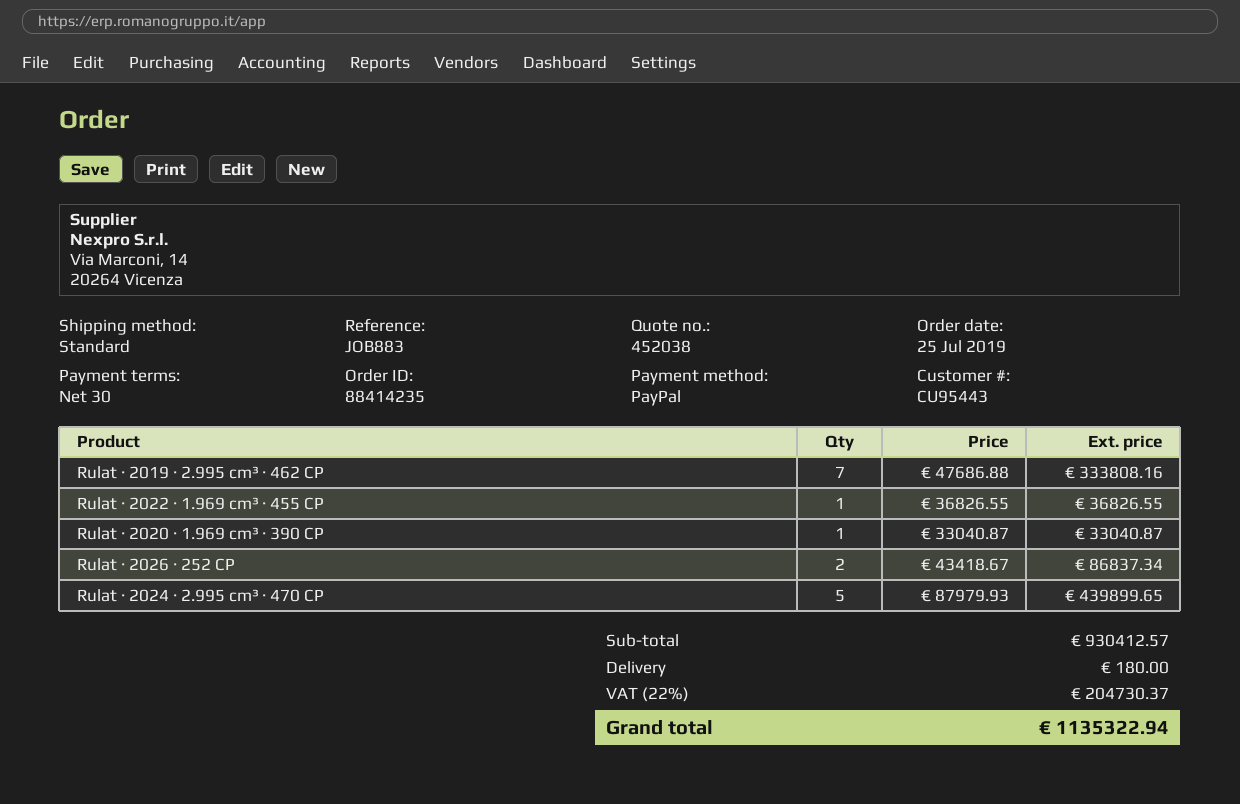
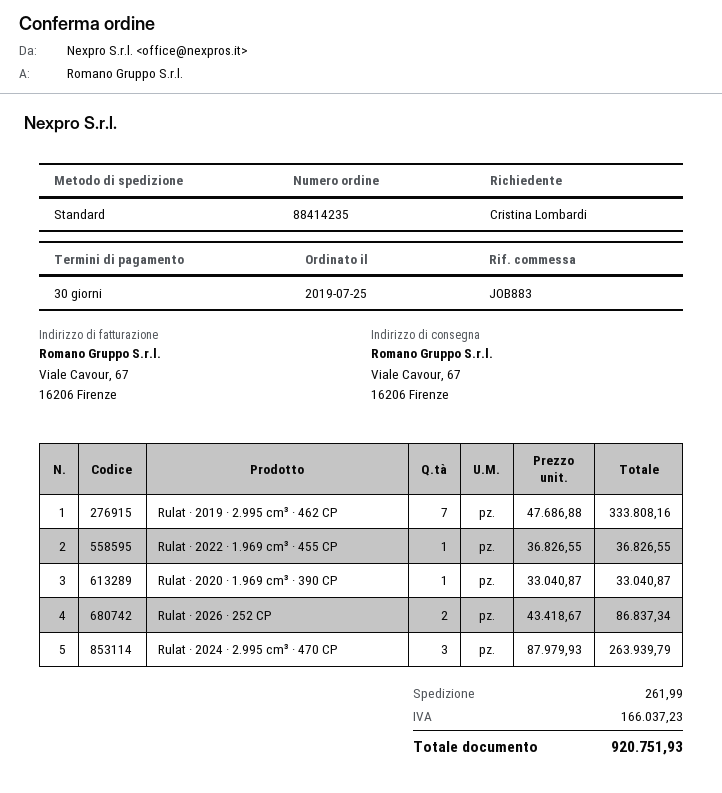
Rulat · 2024 · 2.995 cm³ · 470 CP: 5 x 87979.93 = 439899.65 -> 3 x 87979.93 = 263939.79
shipping: 180.00 -> 261.99
tax: 204730.37 -> 166037.23
total: 1135322.94 -> 920751.93

